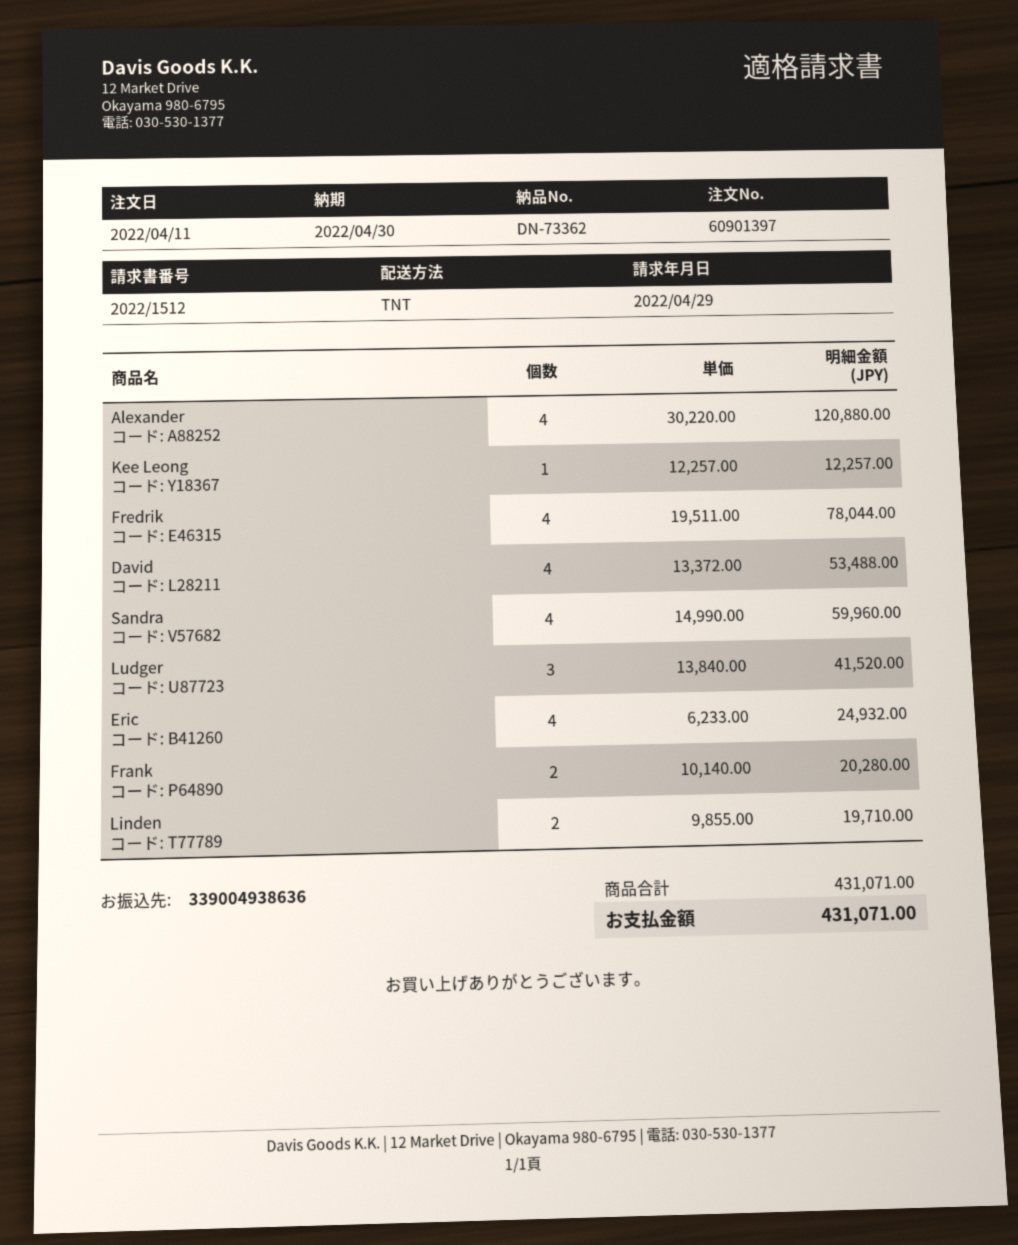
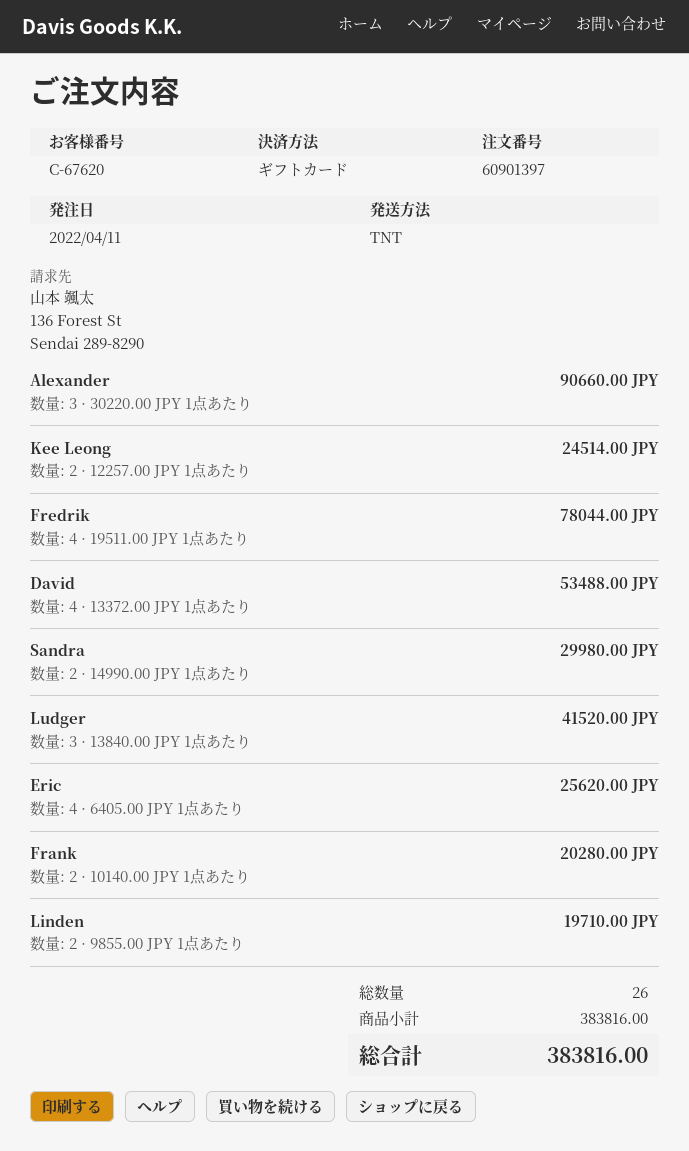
Alexander: 4 x 30220.00 = 120880.00 -> 3 x 30220.00 = 90660.00
Kee Leong: 1 x 12257.00 = 12257.00 -> 2 x 12257.00 = 24514.00
Sandra: 4 x 14990.00 = 59960.00 -> 2 x 14990.00 = 29980.00
Eric: 4 x 6233.00 = 24932.00 -> 4 x 6405.00 = 25620.00
subtotal: 431071.00 -> 383816.00
total: 431071.00 -> 383816.00

